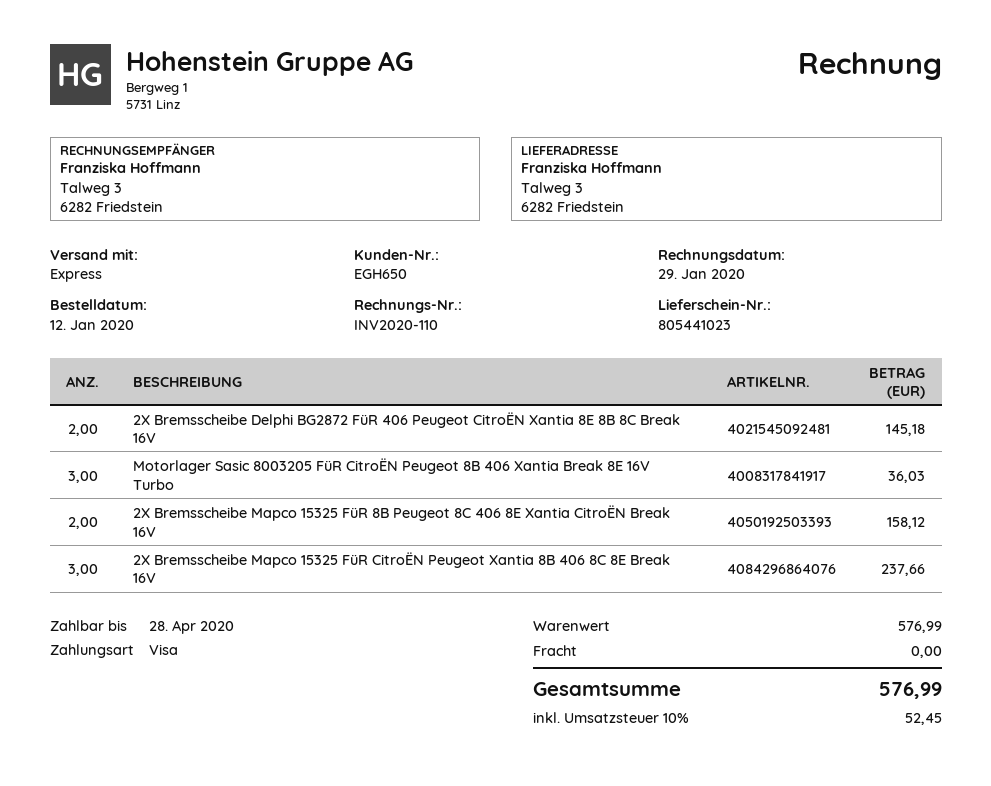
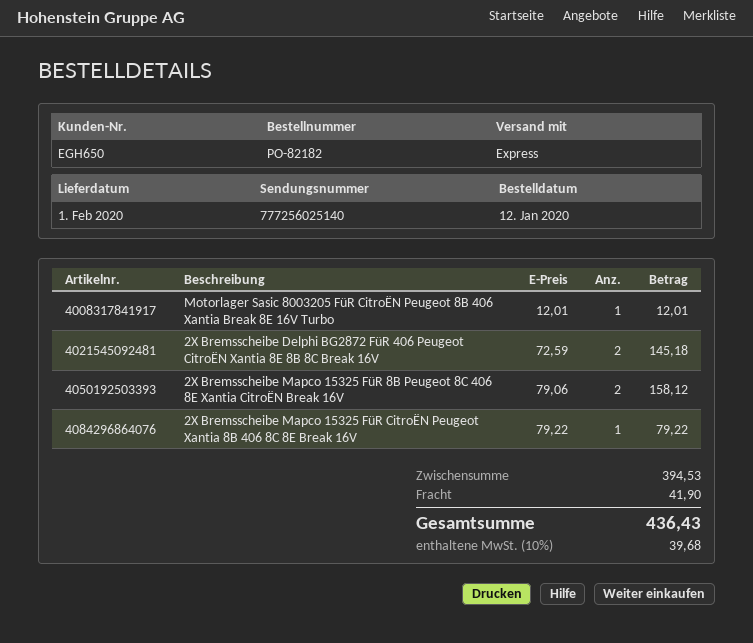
Motorlager Sasic 8003205 FüR CitroËN Peugeot 8B 406 Xantia Break 8E 16V Turbo: 3 for 36.03 -> 1 for 12.01
2X Bremsscheibe Mapco 15325 FüR CitroËN Peugeot Xantia 8B 406 8C 8E Break 16V: 3 for 237.66 -> 1 for 79.22
subtotal: 576.99 -> 394.53
shipping: 0.00 -> 41.90
tax: 10% = 52.45 -> 10% = 39.68
total: 576.99 -> 436.43

